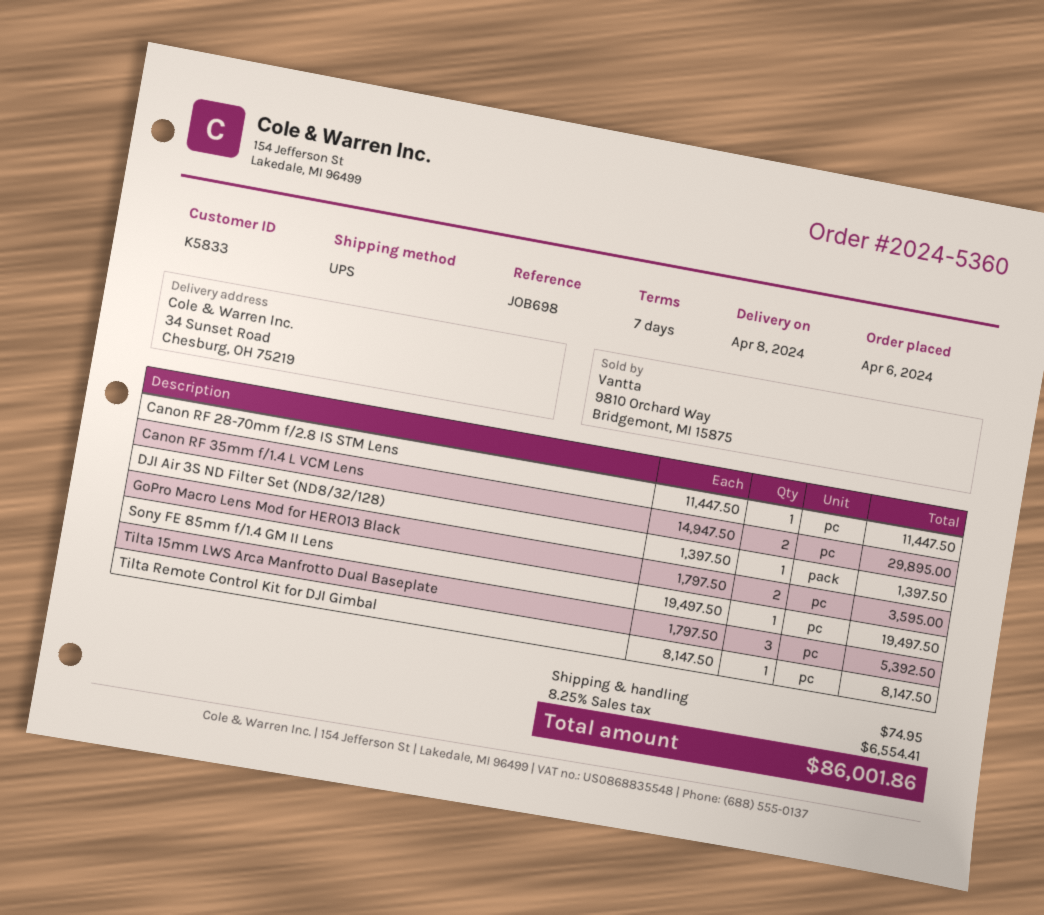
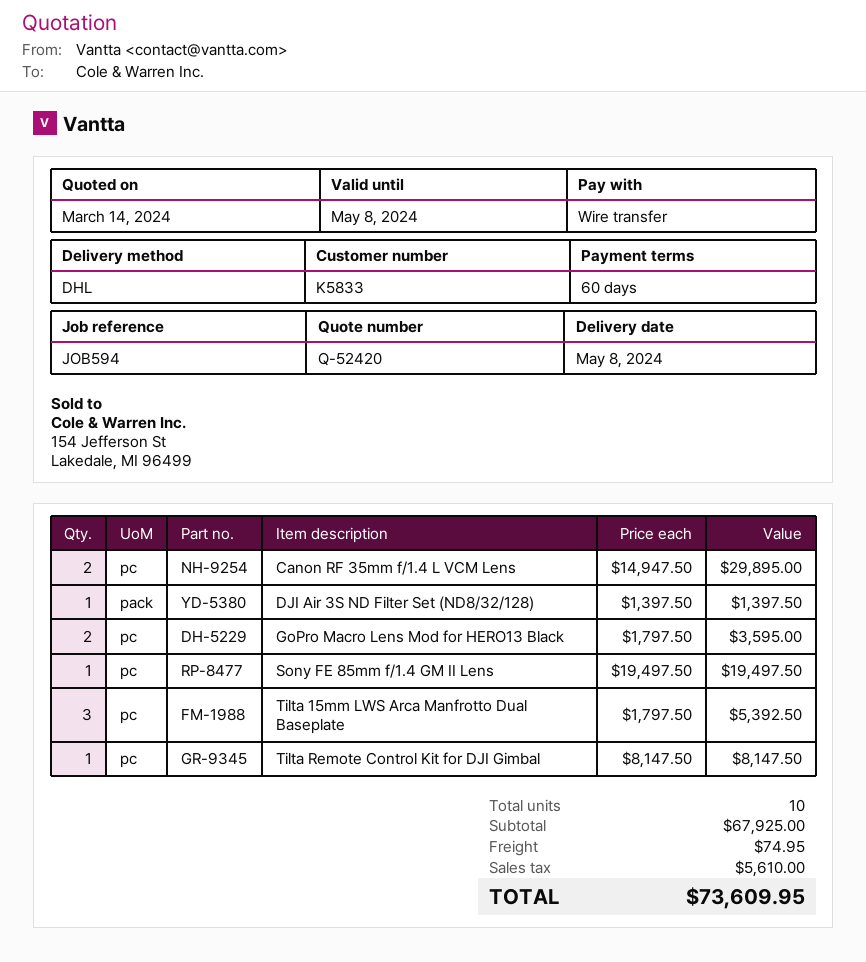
delivery date: 2024-04-08 -> 2024-05-08
payment terms: 7 days -> 60 days
reference: JOB698 -> JOB594
shipping method: UPS -> DHL
Canon RF 28-70mm f/2.8 IS STM Lens: 1 x 11447.50 = 11447.50 -> none
tax: 6554.41 -> 5610.00
total: 86001.86 -> 73609.95

